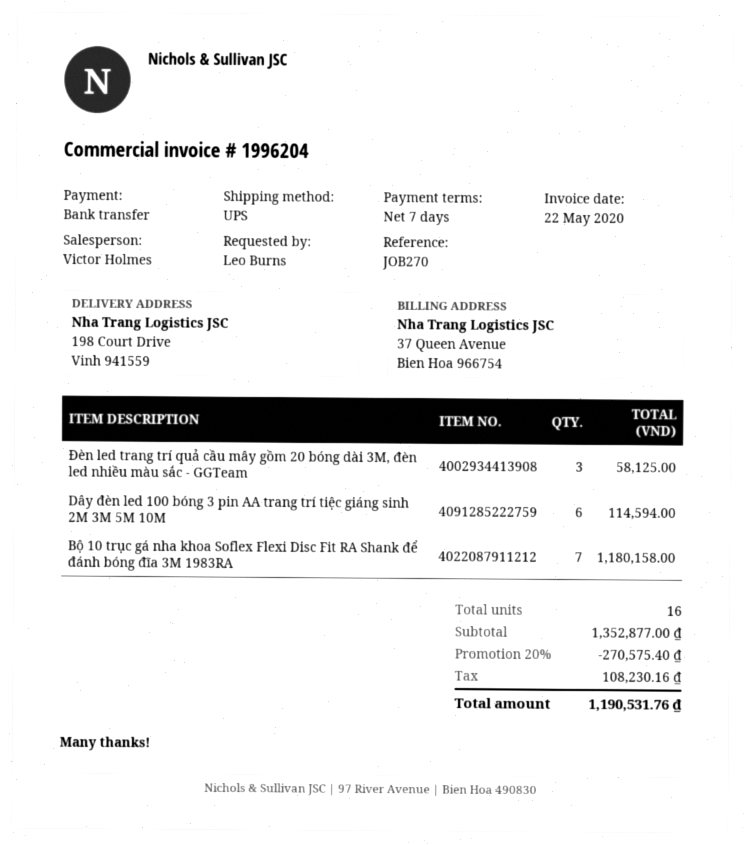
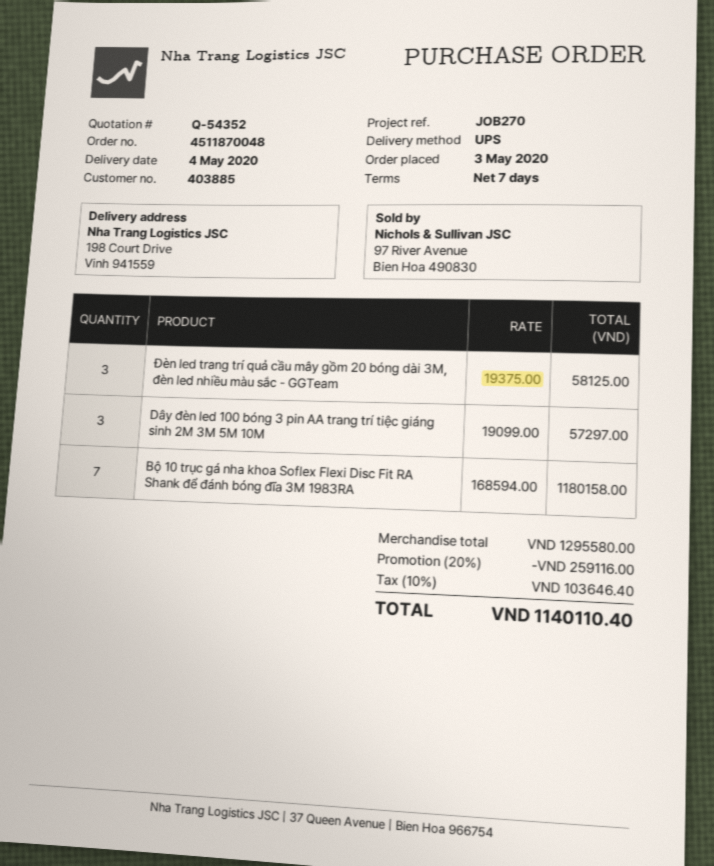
Dây đèn led 100 bóng 3 pin AA trang trí tiệc giáng sinh 2M 3M 5M 10M: 6 for 114594.00 -> 3 for 57297.00
subtotal: 1352877.00 -> 1295580.00
discount: 20% = 270575.40 -> 20% = 259116.00
tax: 108230.16 -> 103646.40
total: 1190531.76 -> 1140110.40

